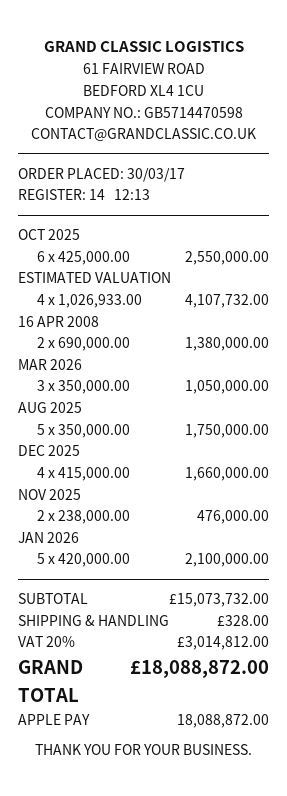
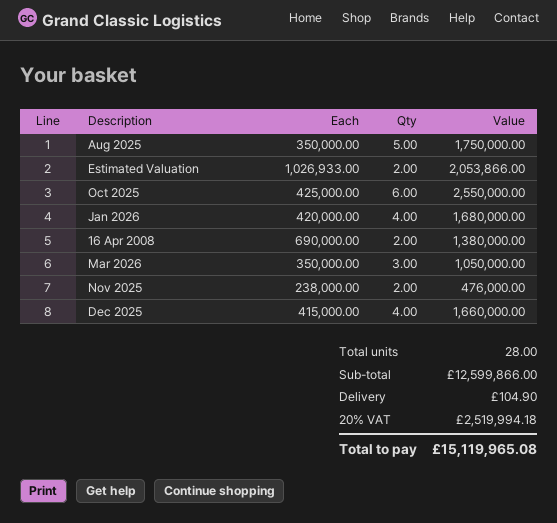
ESTIMATED VALUATION: 4 x 1026933.00 = 4107732.00 -> 2 x 1026933.00 = 2053866.00
JAN 2026: 5 x 420000.00 = 2100000.00 -> 4 x 420000.00 = 1680000.00
subtotal: 15073732.00 -> 12599866.00
shipping: 328.00 -> 104.90
tax: 20% = 3014812.00 -> 20% = 2519994.18
total: 18088872.00 -> 15119965.08

